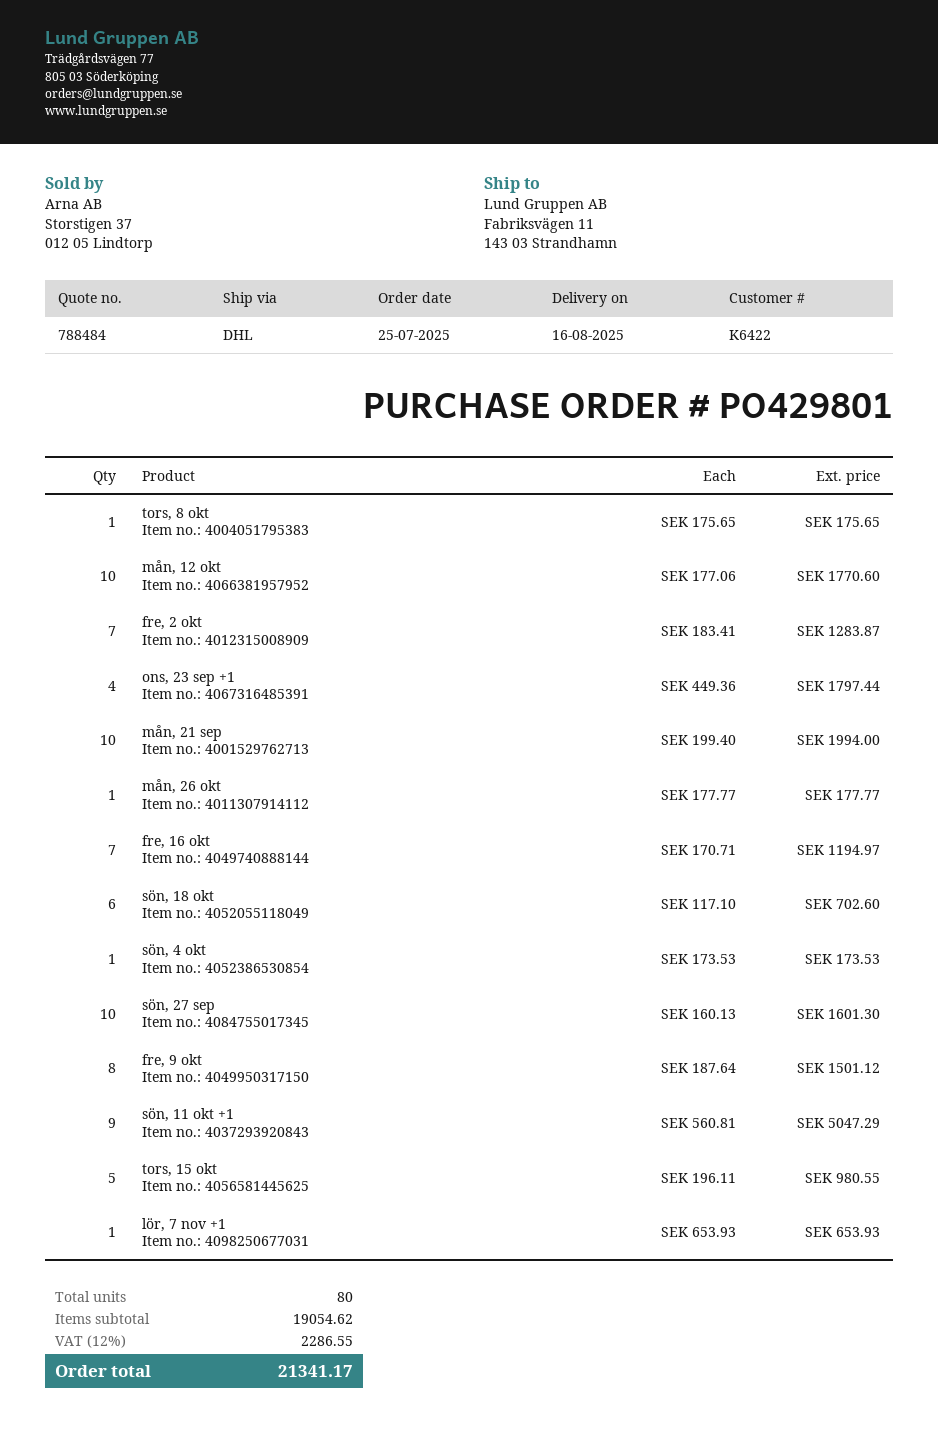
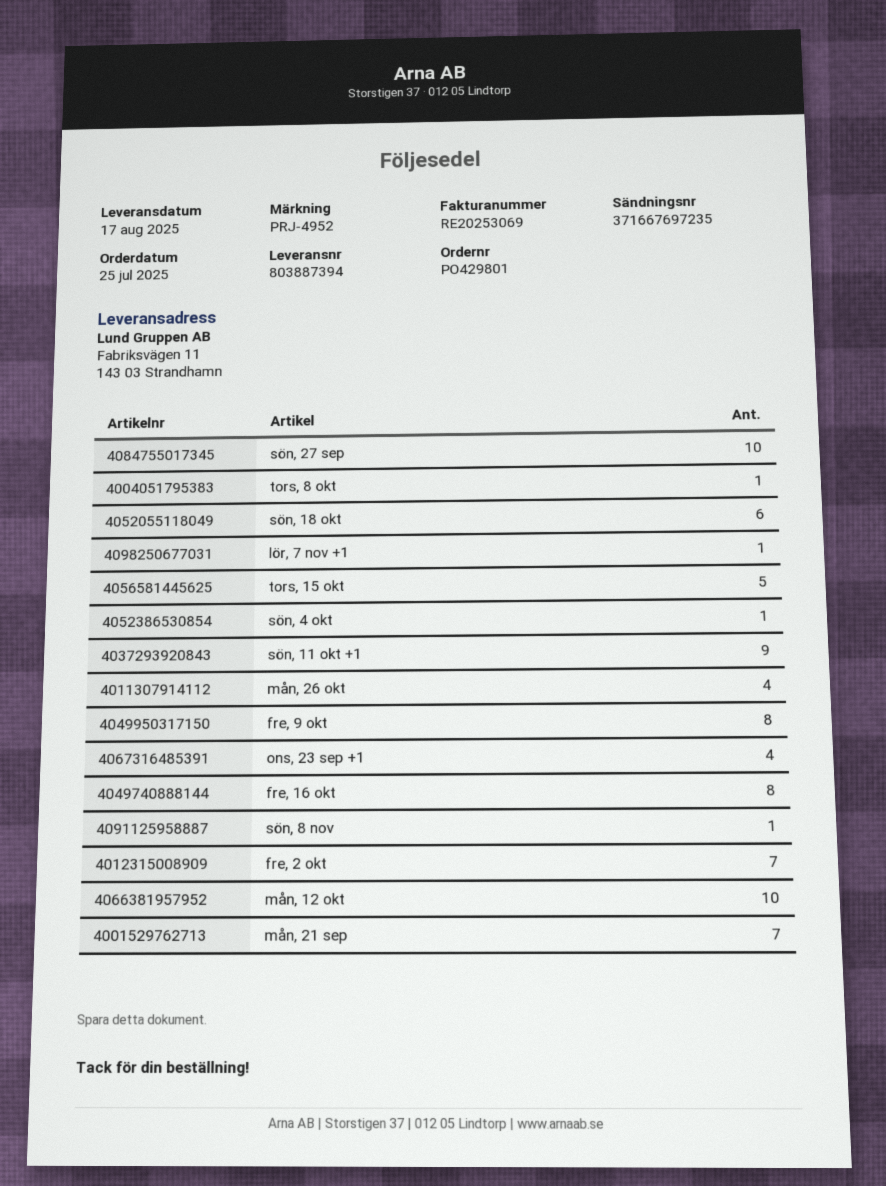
delivery date: 2025-08-16 -> 2025-08-17
mån, 21 sep: 10 -> 7
mån, 26 okt: 1 -> 4
fre, 16 okt: 7 -> 8
sön, 8 nov: none -> 1

